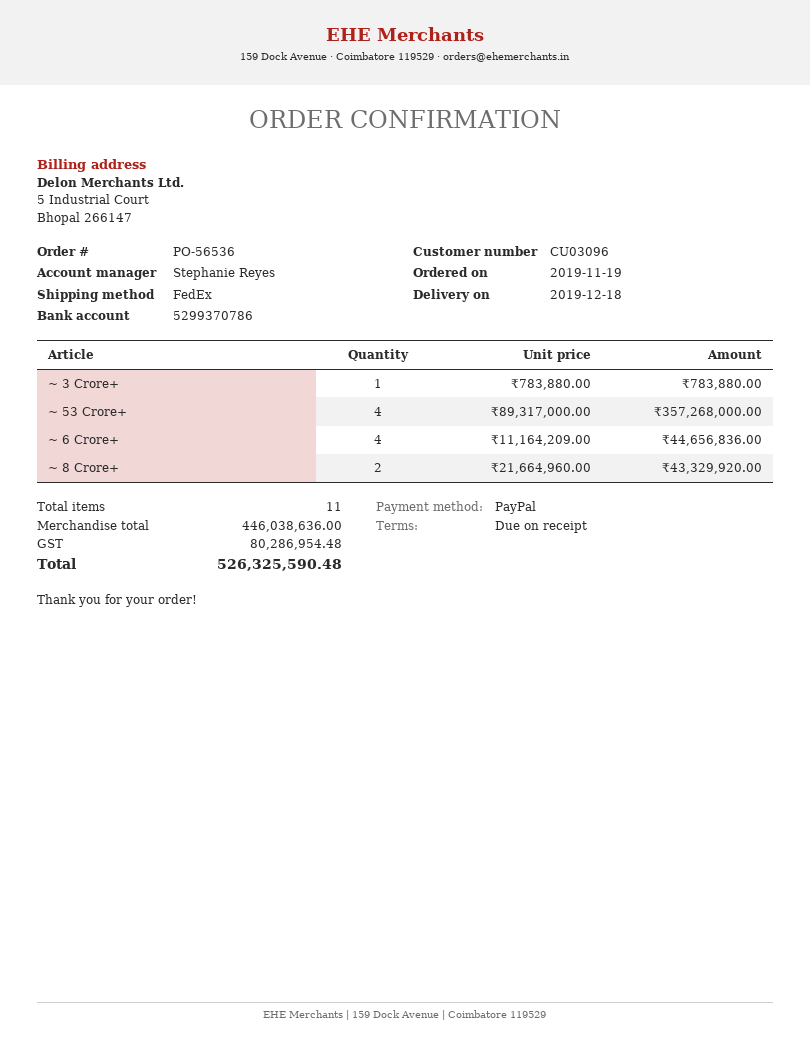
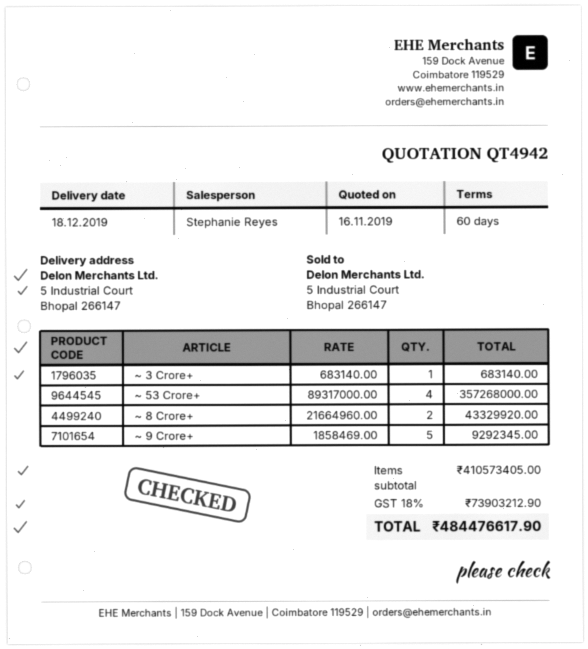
payment terms: on receipt -> 60 days
~ 3 Crore+: 1 x 783880.00 = 783880.00 -> 1 x 683140.00 = 683140.00
~ 6 Crore+: 4 x 11164209.00 = 44656836.00 -> none
~ 9 Crore+: none -> 5 x 1858469.00 = 9292345.00
subtotal: 446038636.00 -> 410573405.00
tax: 80286954.48 -> 73903212.90
total: 526325590.48 -> 484476617.90

